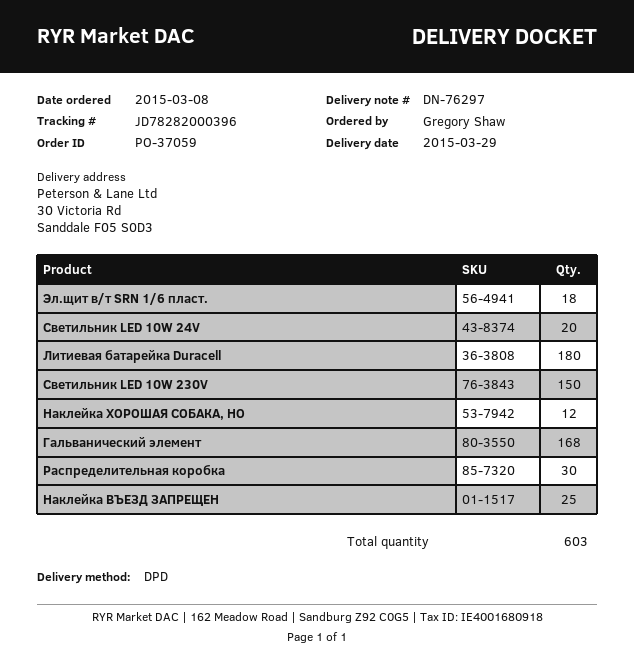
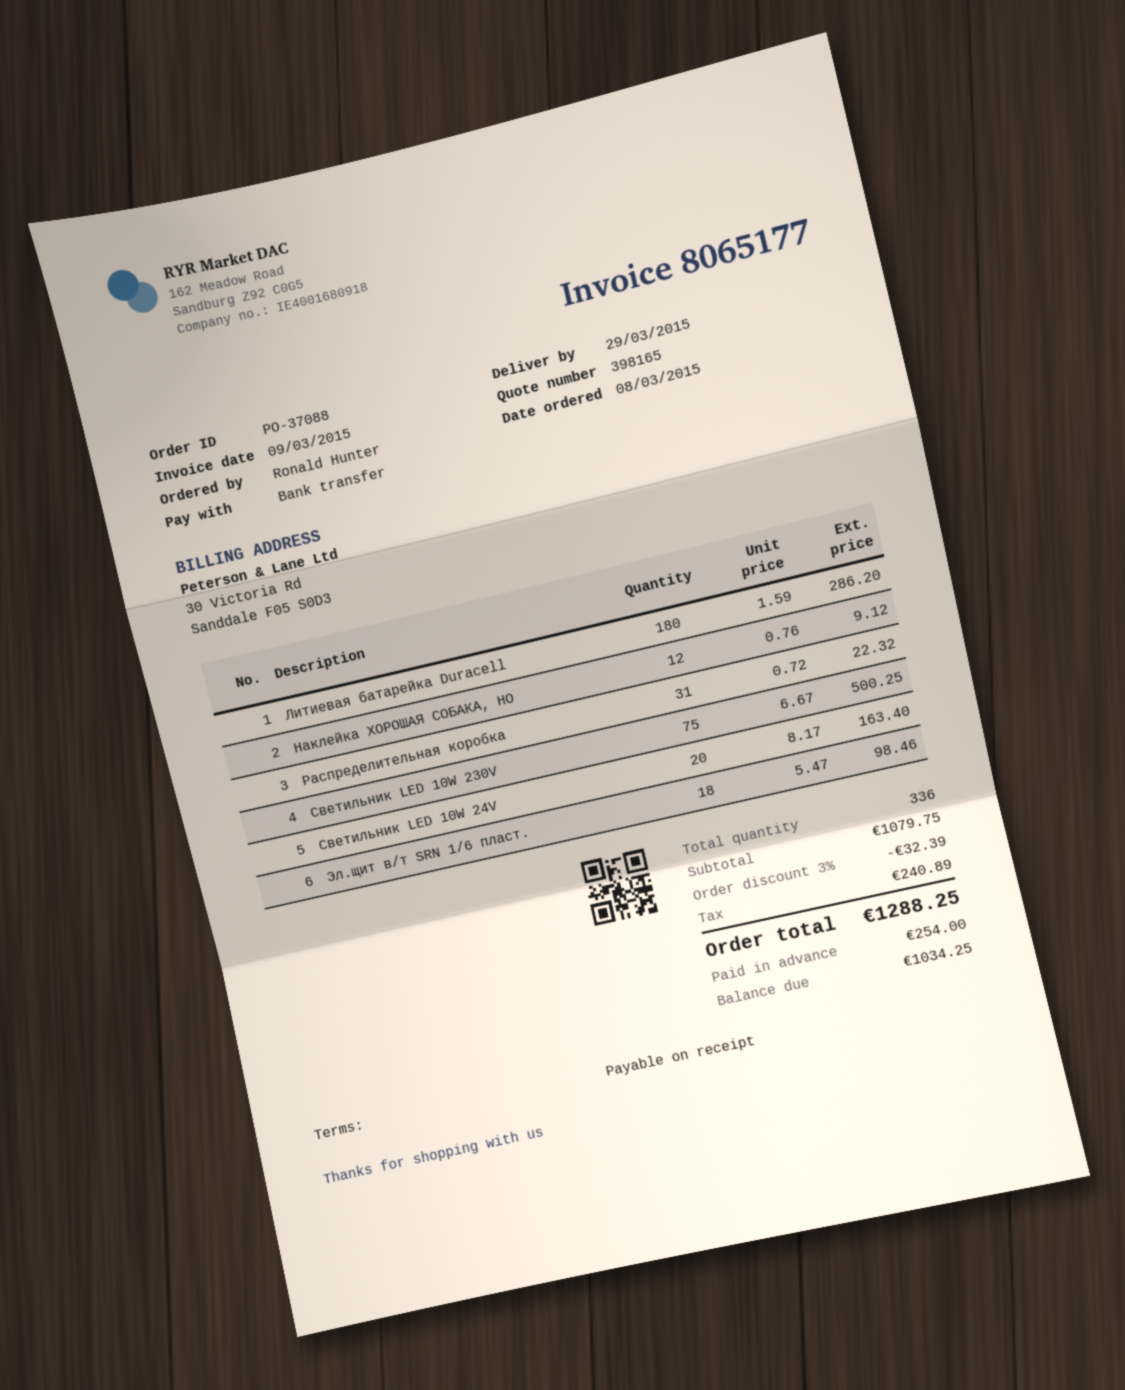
order number: PO-37059 -> PO-37088
ordered by: Gregory Shaw -> Ronald Hunter
Светильник LED 10W 230V: 150 -> 75
Гальванический элемент: 168 -> none
Распределительная коробка: 30 -> 31
Наклейка ВЪЕЗД ЗАПРЕЩЕН: 25 -> none
total quantity: 603 -> 336

